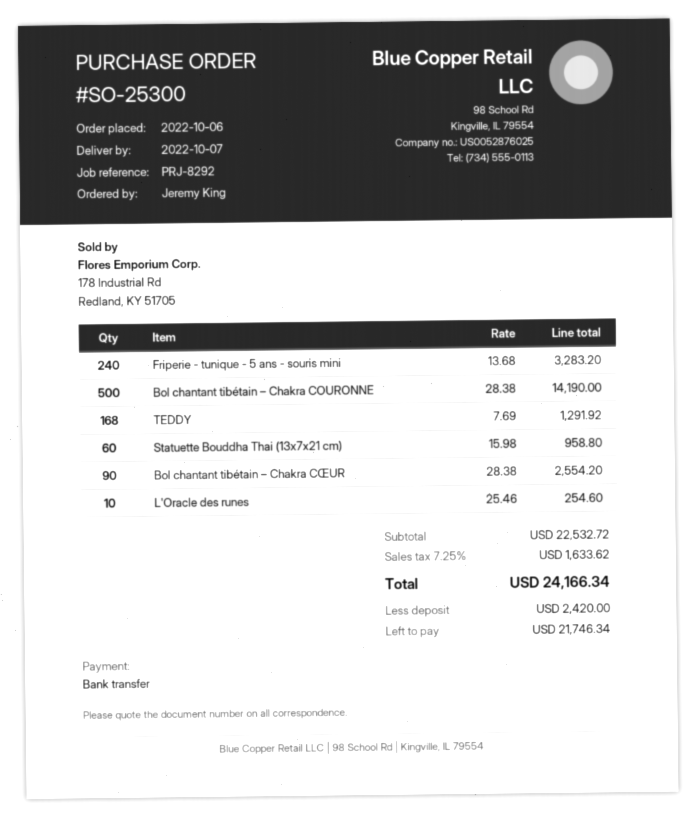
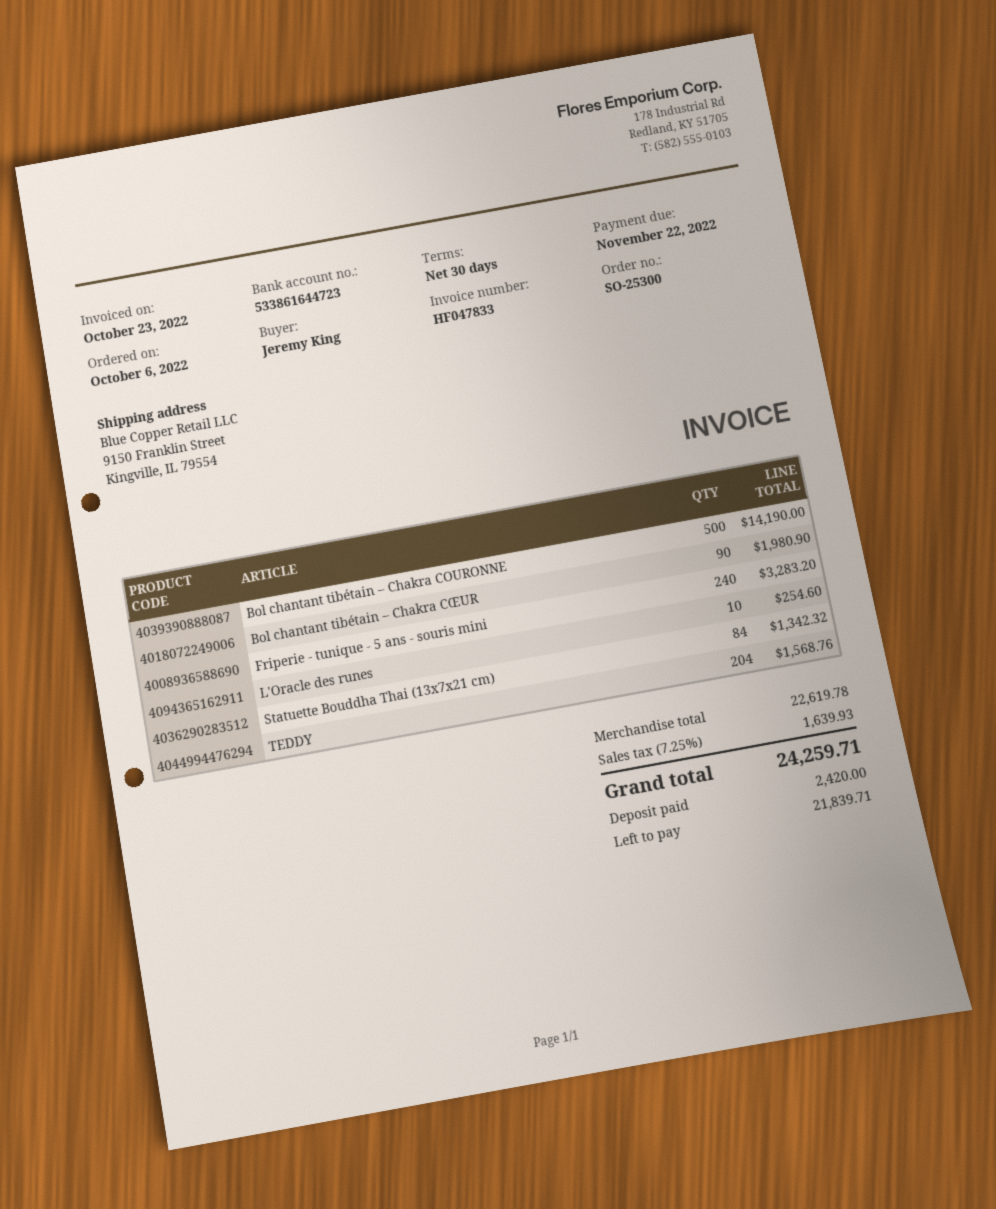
TEDDY: 168 for 1291.92 -> 204 for 1568.76
Statuette Bouddha Thai (13x7x21 cm): 60 for 958.80 -> 84 for 1342.32
Bol chantant tibétain – Chakra CŒUR: 90 for 2554.20 -> 90 for 1980.90
subtotal: 22532.72 -> 22619.78
tax: 7.25% = 1633.62 -> 7.25% = 1639.93
total: 24166.34 -> 24259.71
balance: 21746.34 -> 21839.71

